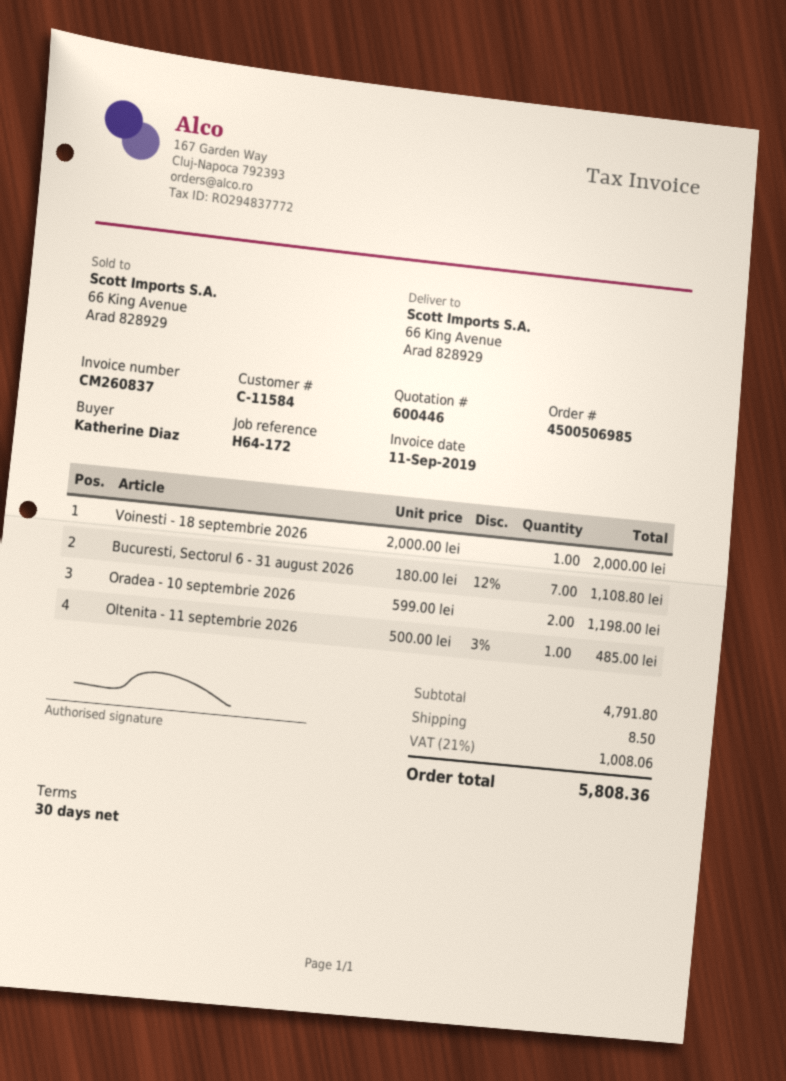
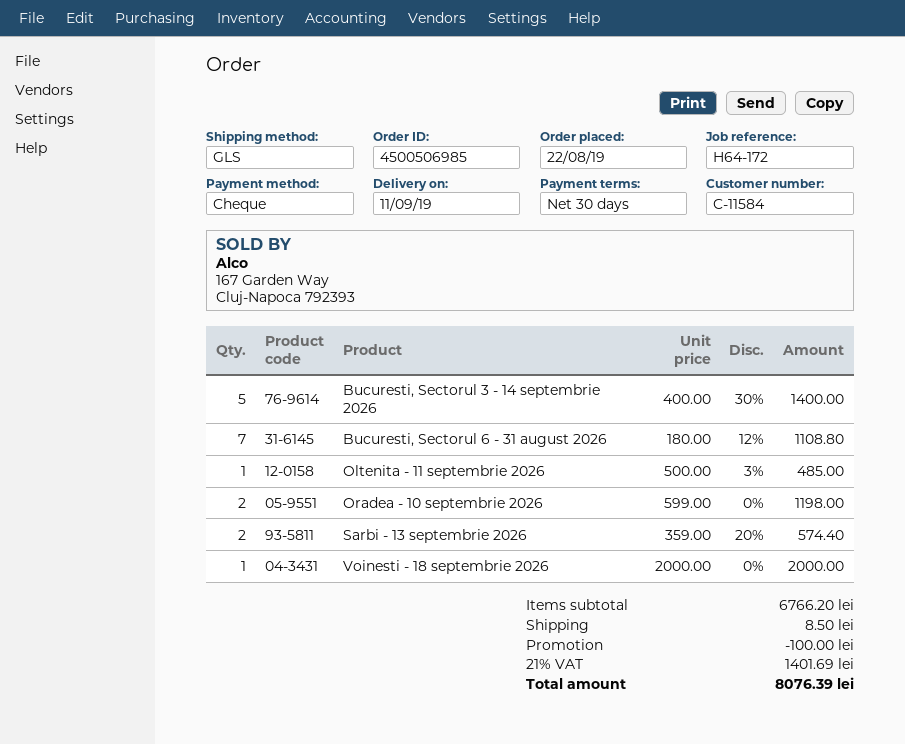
Bucuresti, Sectorul 3 - 14 septembrie 2026: none -> 5 x 400.00 - 30% = 1400.00
Sarbi - 13 septembrie 2026: none -> 2 x 359.00 - 20% = 574.40
subtotal: 4791.80 -> 6766.20
discount: none -> 100.00
tax: 21% = 1008.06 -> 21% = 1401.69
total: 5808.36 -> 8076.39

